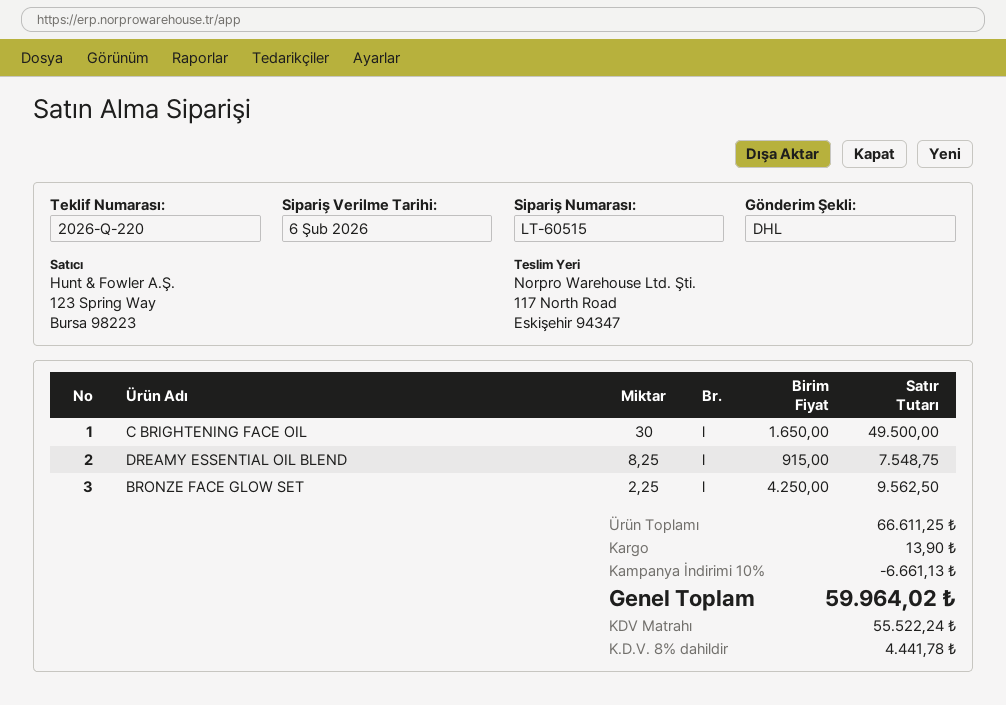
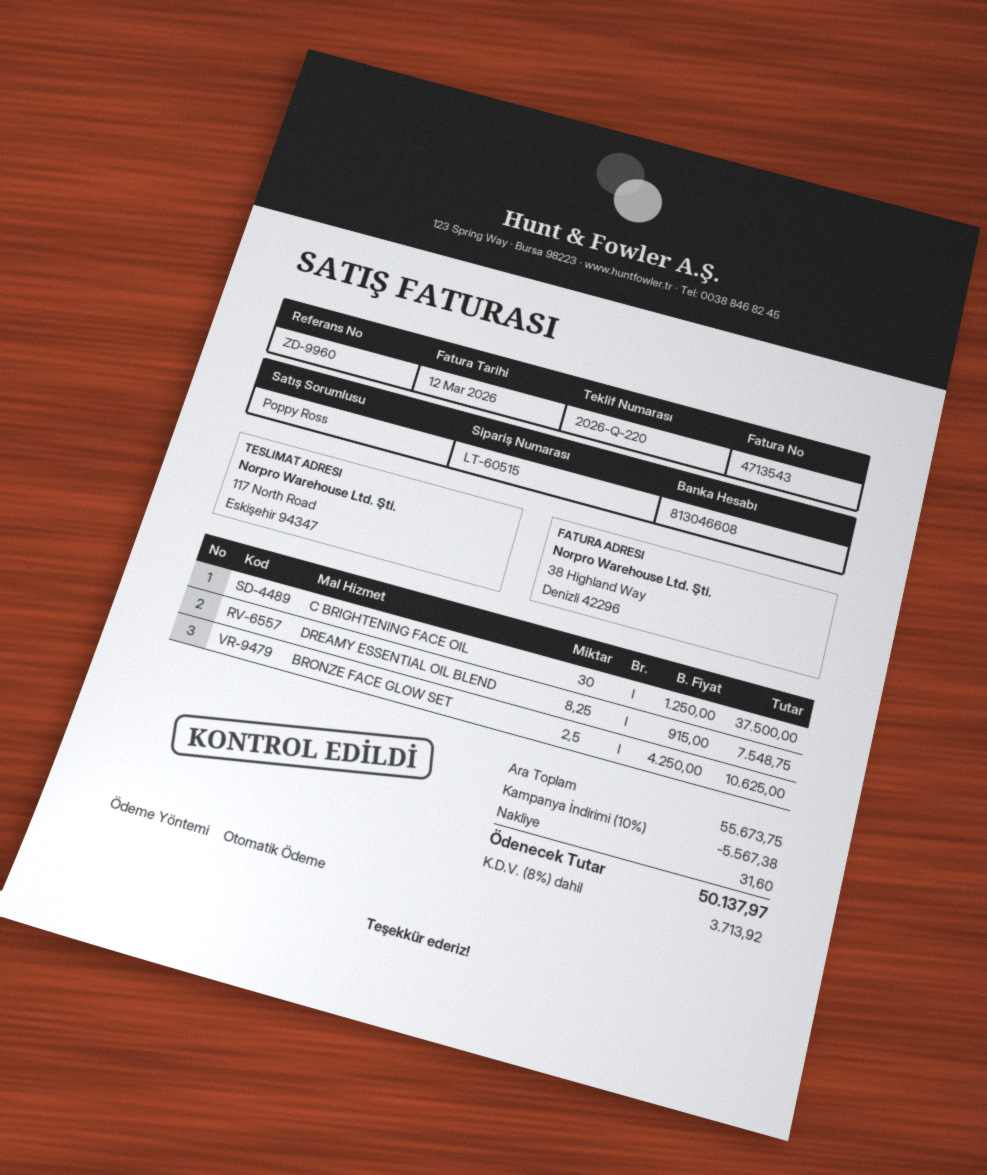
C BRIGHTENING FACE OIL: 30 x 1650.00 = 49500.00 -> 30 x 1250.00 = 37500.00
BRONZE FACE GLOW SET: 2.25 x 4250.00 = 9562.50 -> 2.5 x 4250.00 = 10625.00
subtotal: 66611.25 -> 55673.75
discount: 10% = 6661.13 -> 10% = 5567.38
shipping: 13.90 -> 31.60
tax: 8% = 4441.78 -> 8% = 3713.92
total: 59964.02 -> 50137.97

